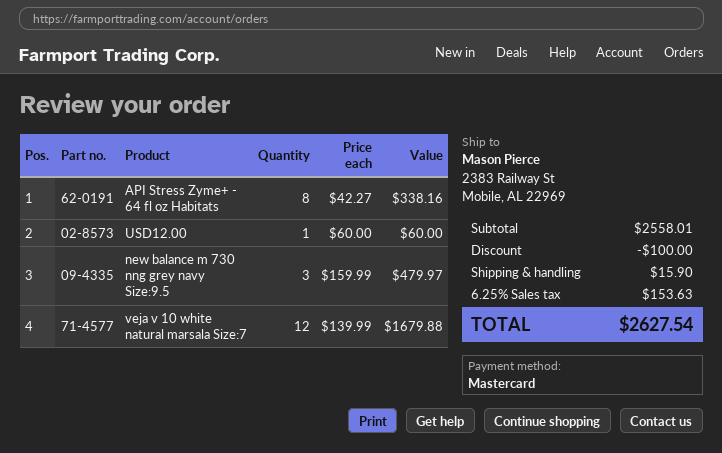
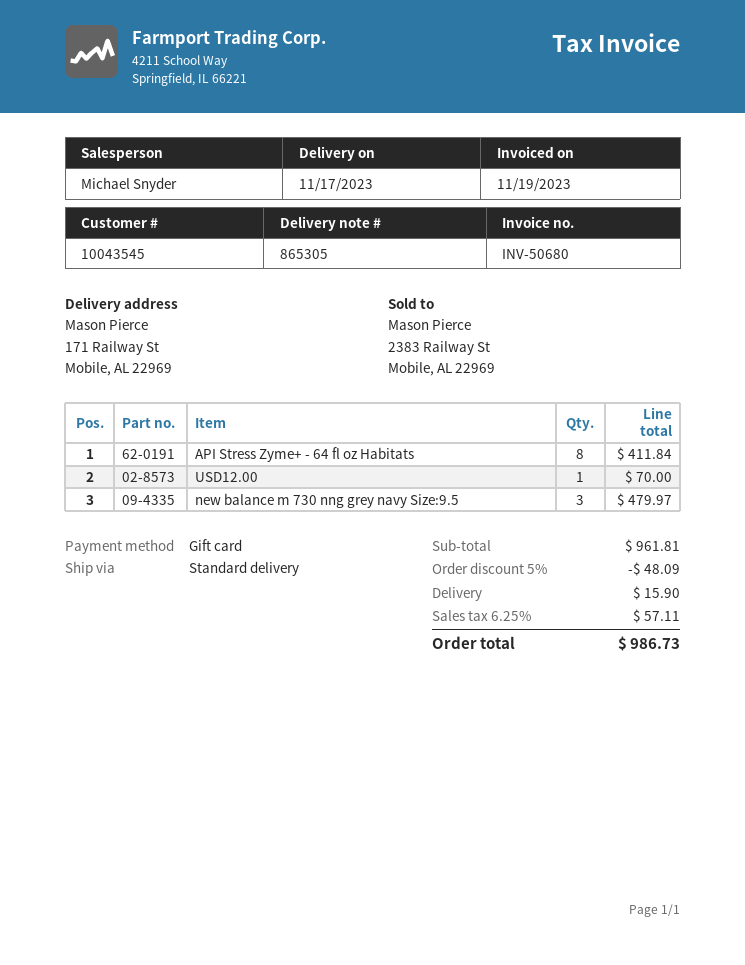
payment method: Mastercard -> gift card
ship to: 2383 Railway St, Mobile, AL 22969 -> 171 Railway St, Mobile, AL 22969
API Stress Zyme+ - 64 fl oz Habitats: 8 for 338.16 -> 8 for 411.84
USD12.00: 1 for 60.00 -> 1 for 70.00
veja v 10 white natural marsala Size:7: 12 for 1679.88 -> none
subtotal: 2558.01 -> 961.81
discount: 100.00 -> 48.09
tax: 6.25% = 153.63 -> 6.25% = 57.11
total: 2627.54 -> 986.73

